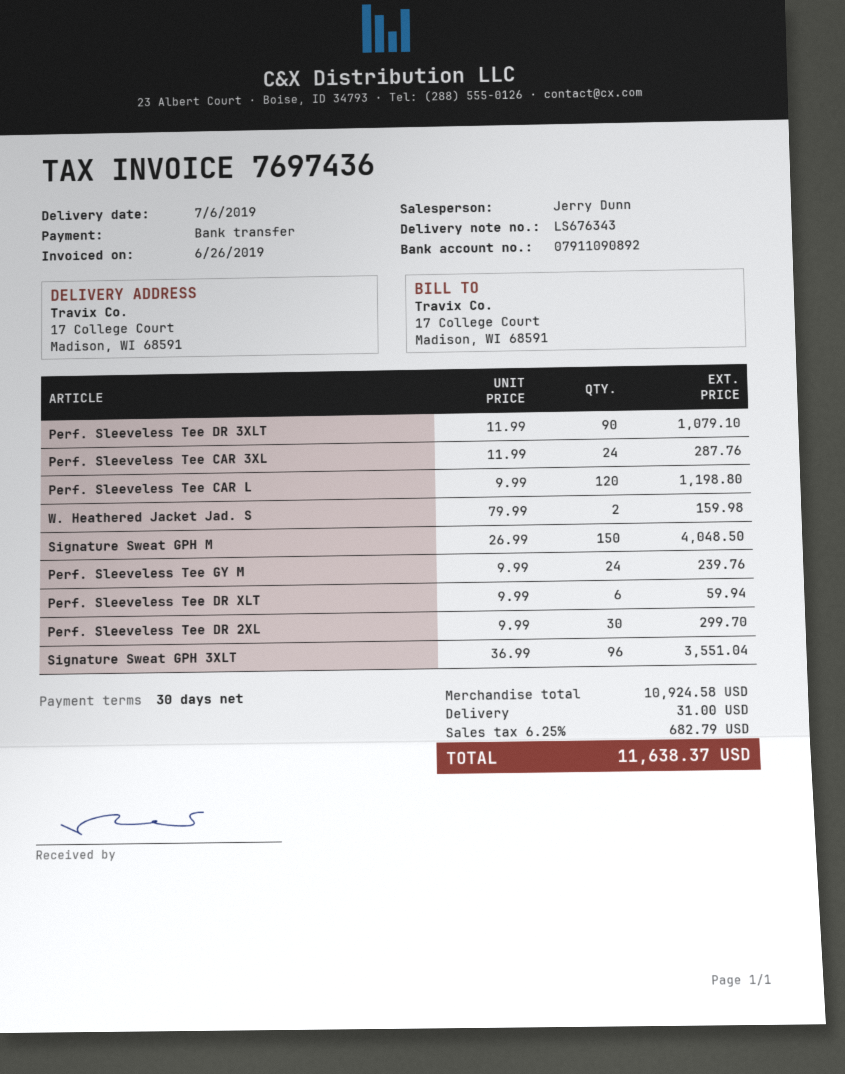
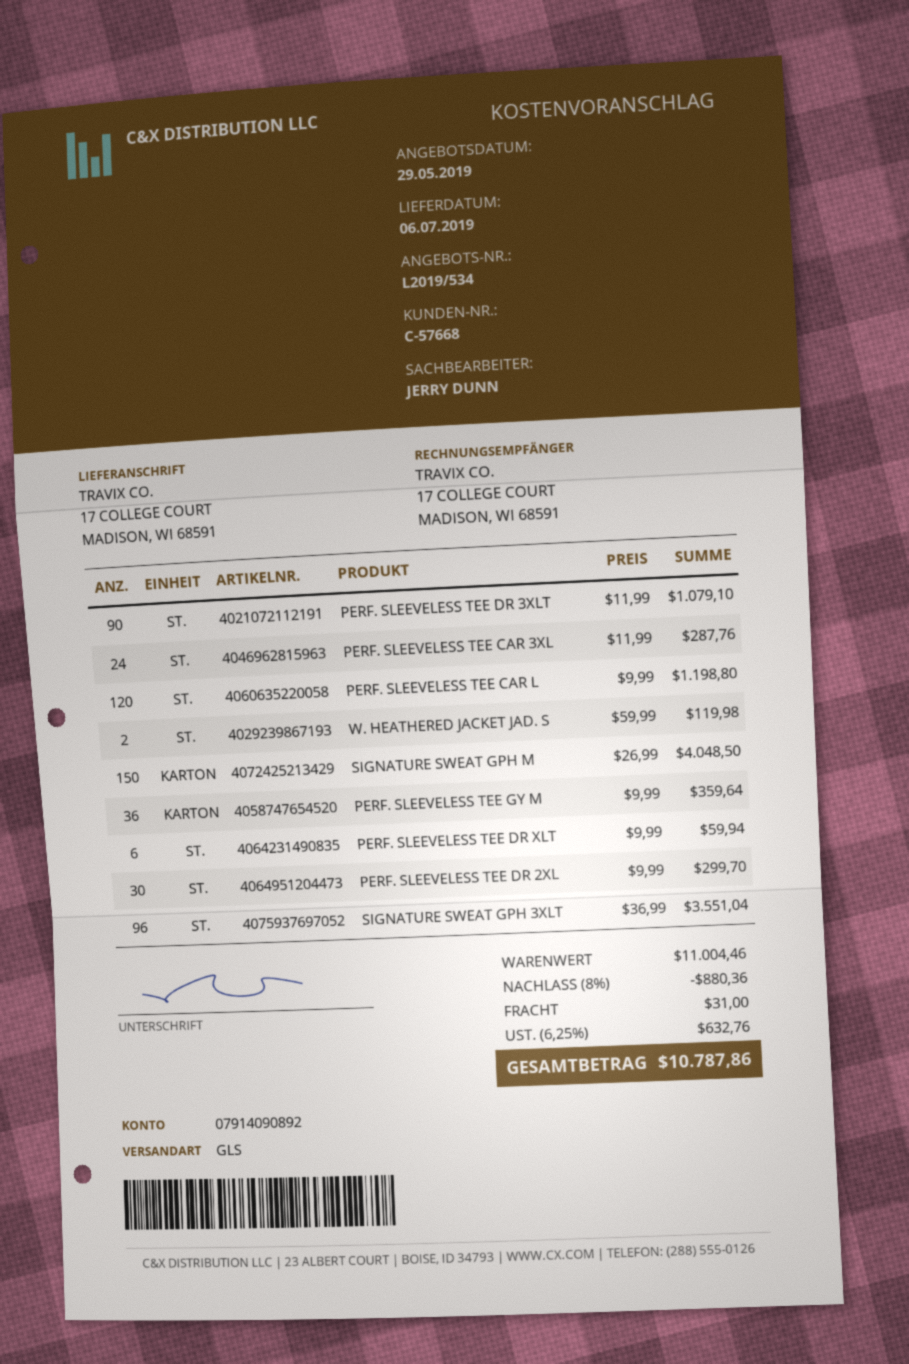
bank account: 07911090892 -> 07914090892
W. Heathered Jacket Jad. S: 2 x 79.99 = 159.98 -> 2 x 59.99 = 119.98
Perf. Sleeveless Tee GY M: 24 x 9.99 = 239.76 -> 36 x 9.99 = 359.64
subtotal: 10924.58 -> 11004.46
discount: none -> 8% = 880.36
tax: 6.25% = 682.79 -> 6.25% = 632.76
total: 11638.37 -> 10787.86

